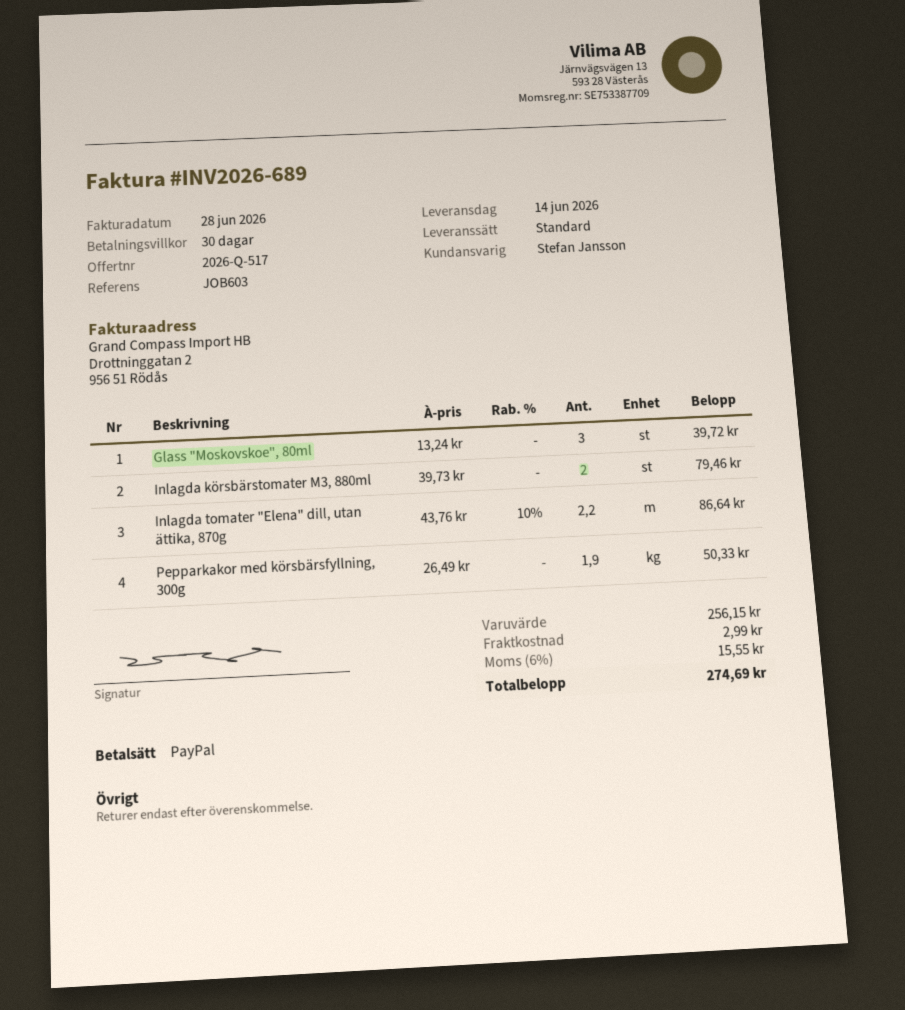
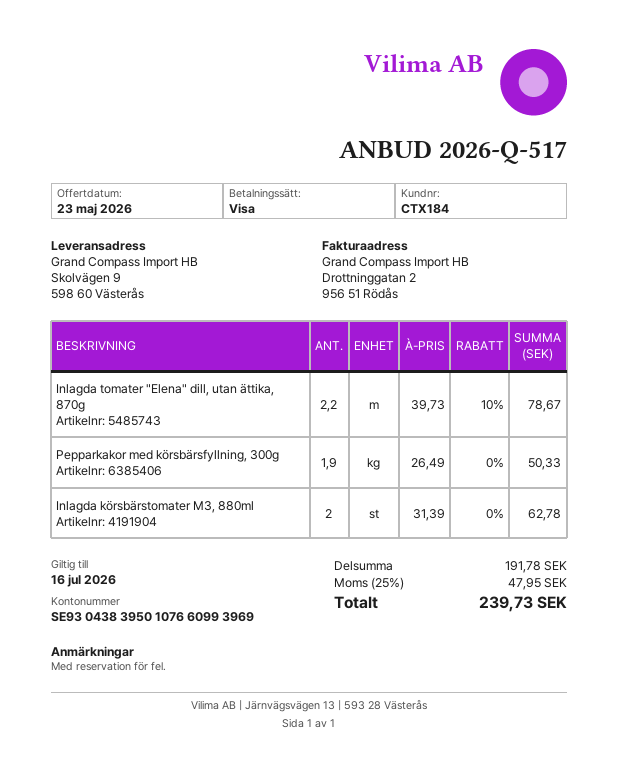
payment method: PayPal -> Visa
Glass "Moskovskoe", 80ml: 3 x 13.24 = 39.72 -> none
Inlagda körsbärstomater M3, 880ml: 2 x 39.73 = 79.46 -> 2 x 31.39 = 62.78
Inlagda tomater "Elena" dill, utan ättika, 870g: 2.2 x 43.76 - 10% = 86.64 -> 2.2 x 39.73 - 10% = 78.67
subtotal: 256.15 -> 191.78
shipping: 2.99 -> none
tax: 6% = 15.55 -> 25% = 47.95
total: 274.69 -> 239.73

